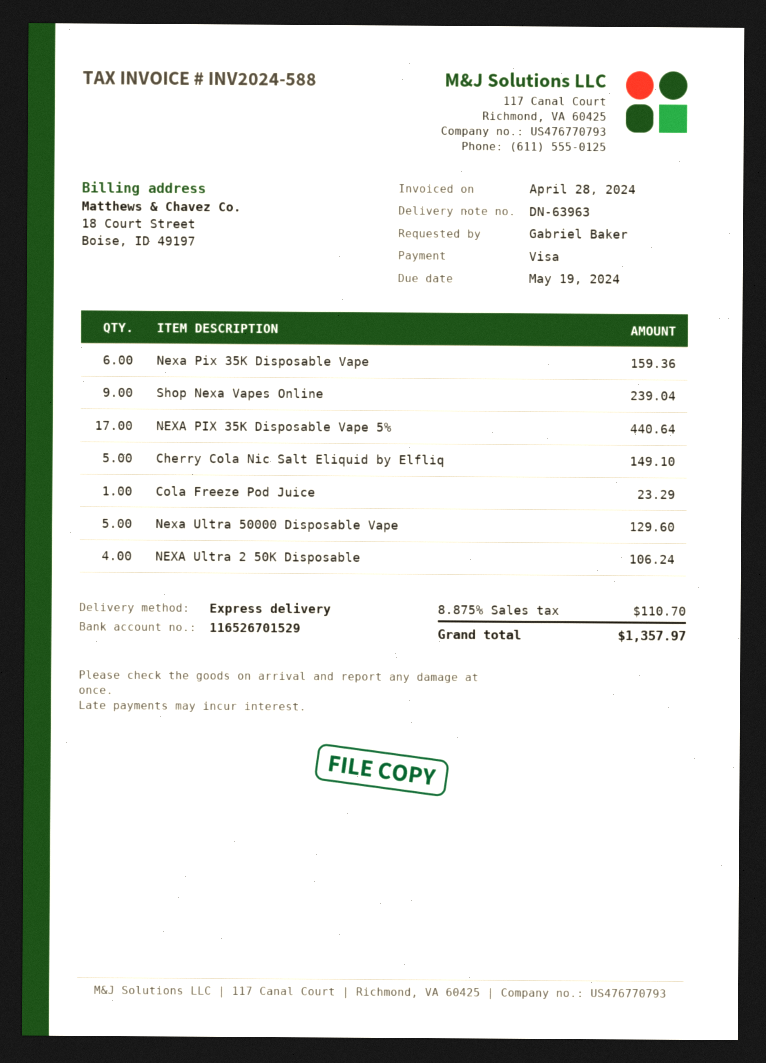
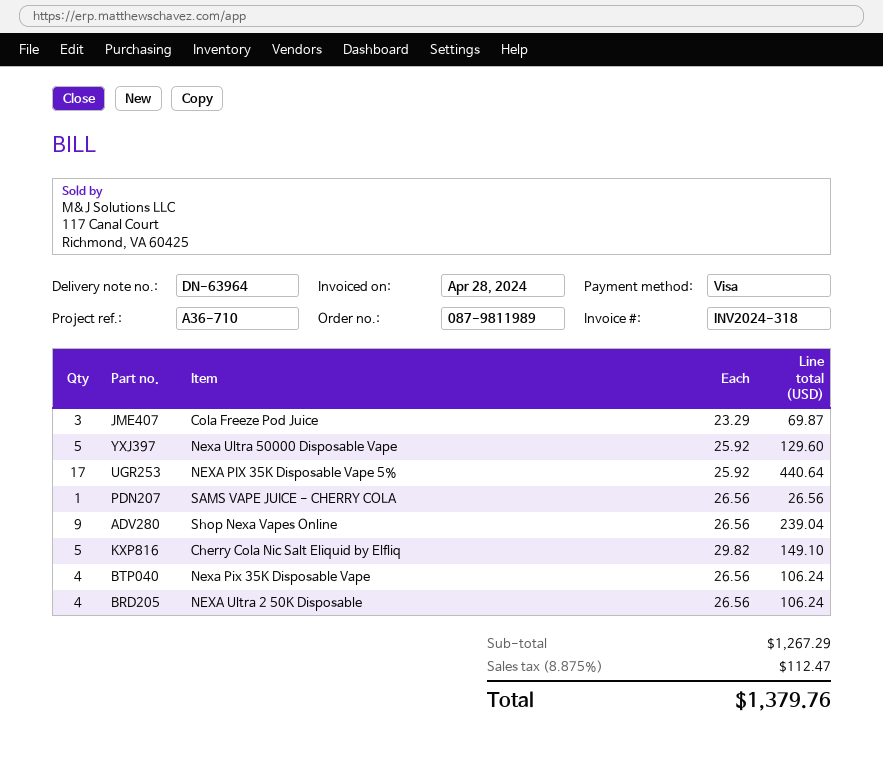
delivery note number: DN-63963 -> DN-63964
invoice number: INV2024-588 -> INV2024-318
Nexa Pix 35K Disposable Vape: 6 for 159.36 -> 4 for 106.24
Cola Freeze Pod Juice: 1 for 23.29 -> 3 for 69.87
SAMS VAPE JUICE - CHERRY COLA: none -> 1 for 26.56
tax: 8.875% = 110.70 -> 8.875% = 112.47
total: 1357.97 -> 1379.76

